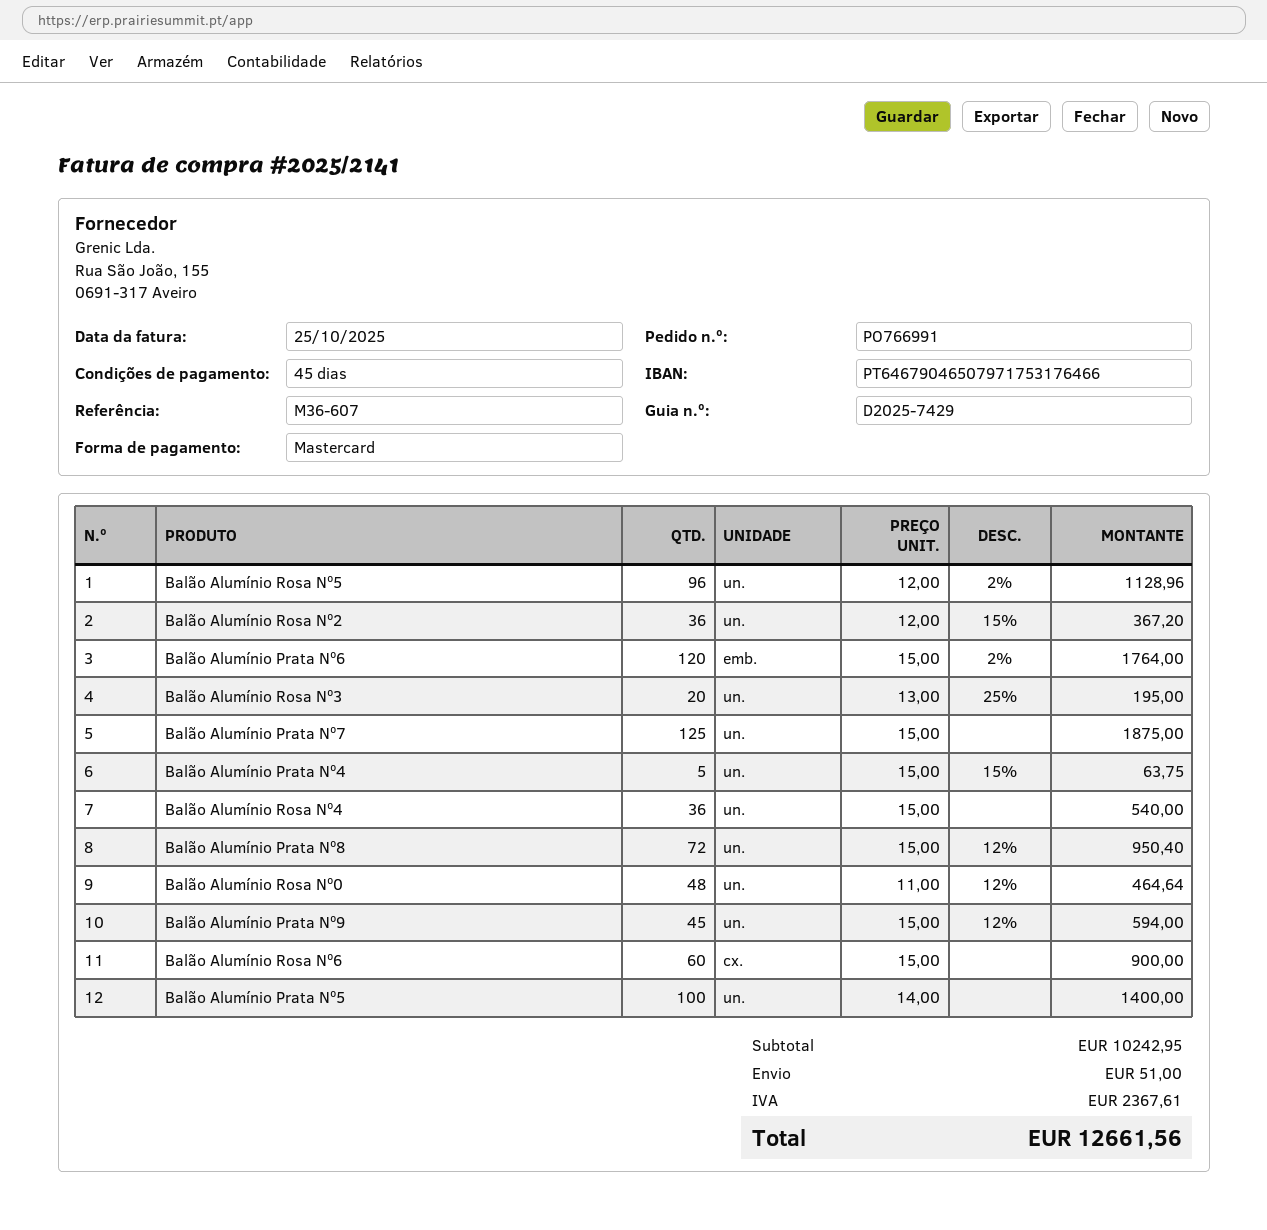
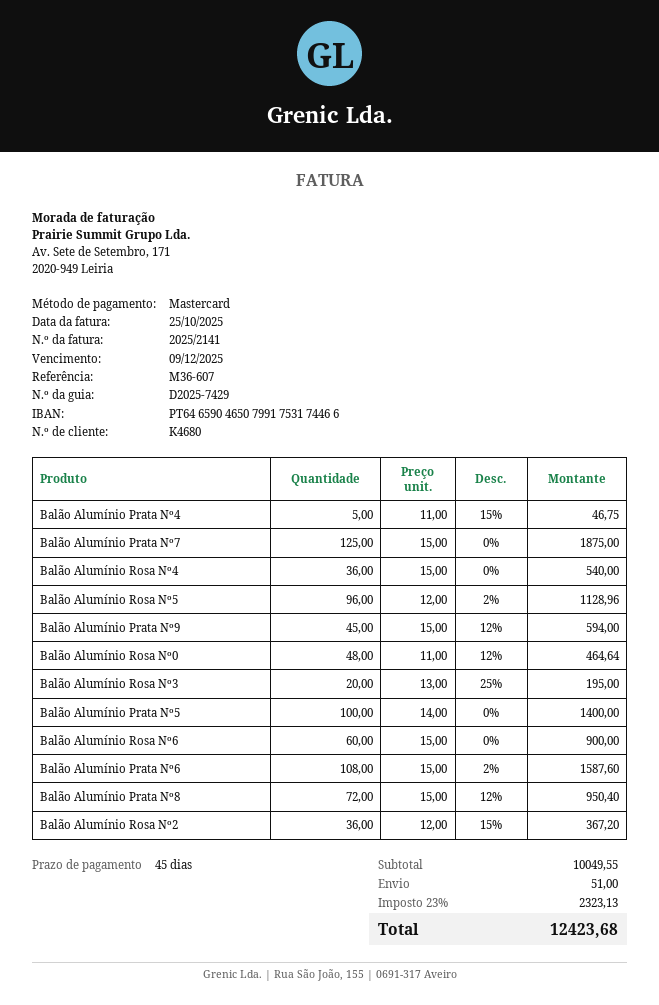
bank account: PT64679046507971753176466 -> PT64659046507991753174466
Balão Alumínio Prata Nº6: 120 x 15.00 - 2% = 1764.00 -> 108 x 15.00 - 2% = 1587.60
Balão Alumínio Prata Nº4: 5 x 15.00 - 15% = 63.75 -> 5 x 11.00 - 15% = 46.75
subtotal: 10242.95 -> 10049.55
tax: 2367.61 -> 2323.13
total: 12661.56 -> 12423.68

